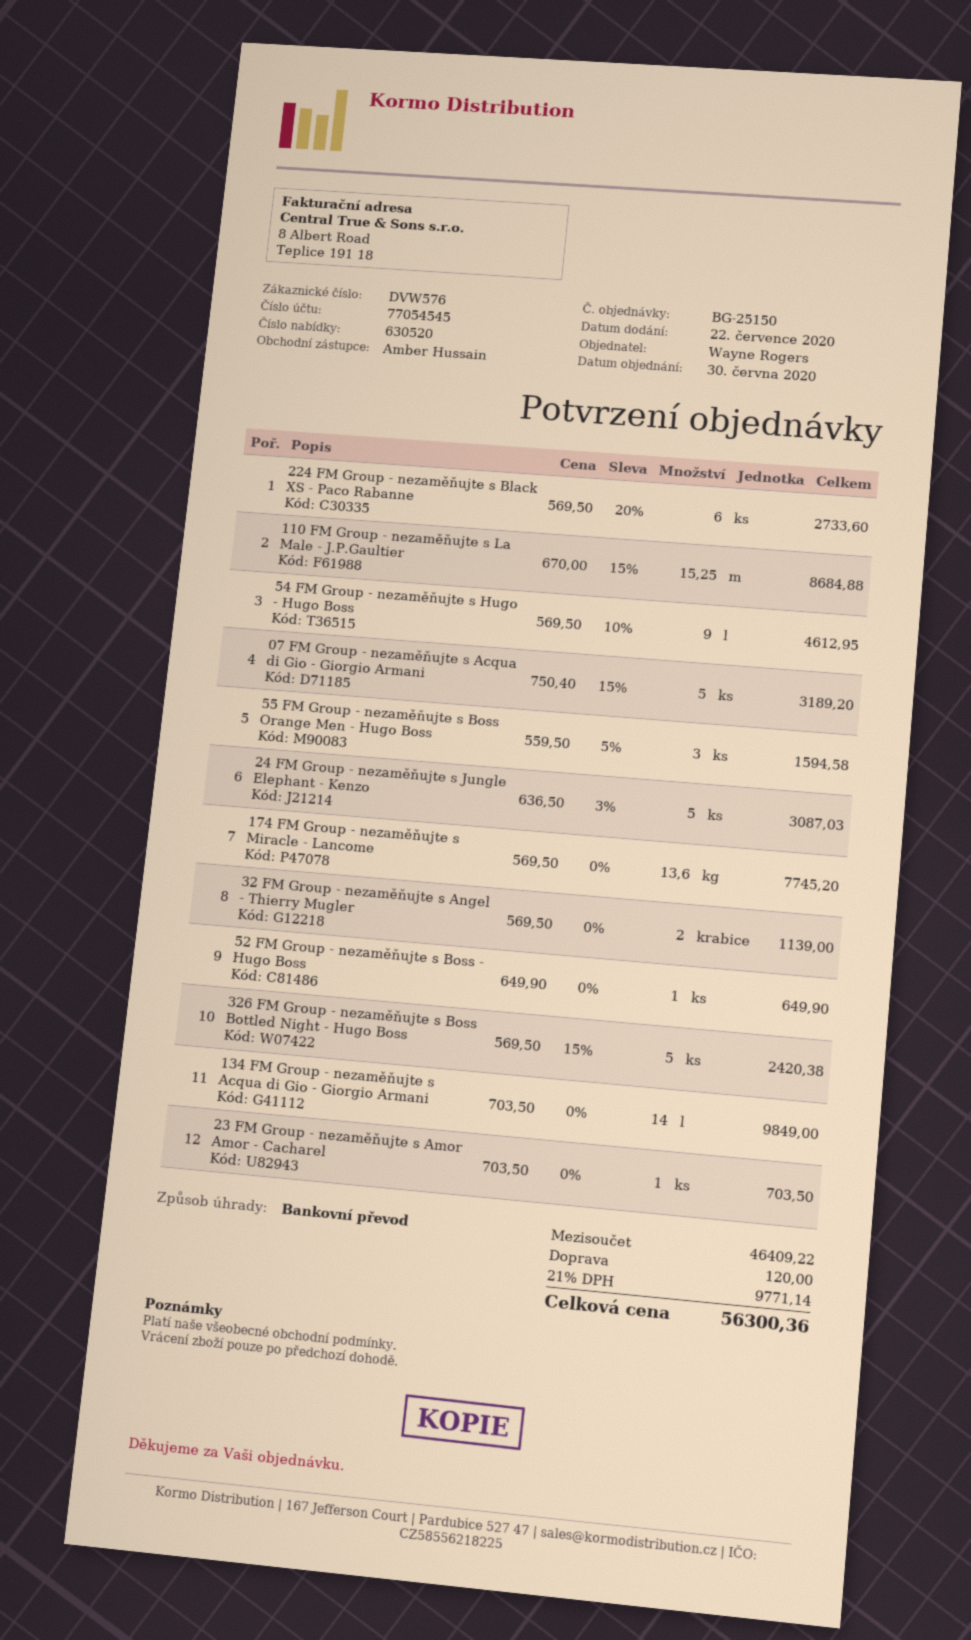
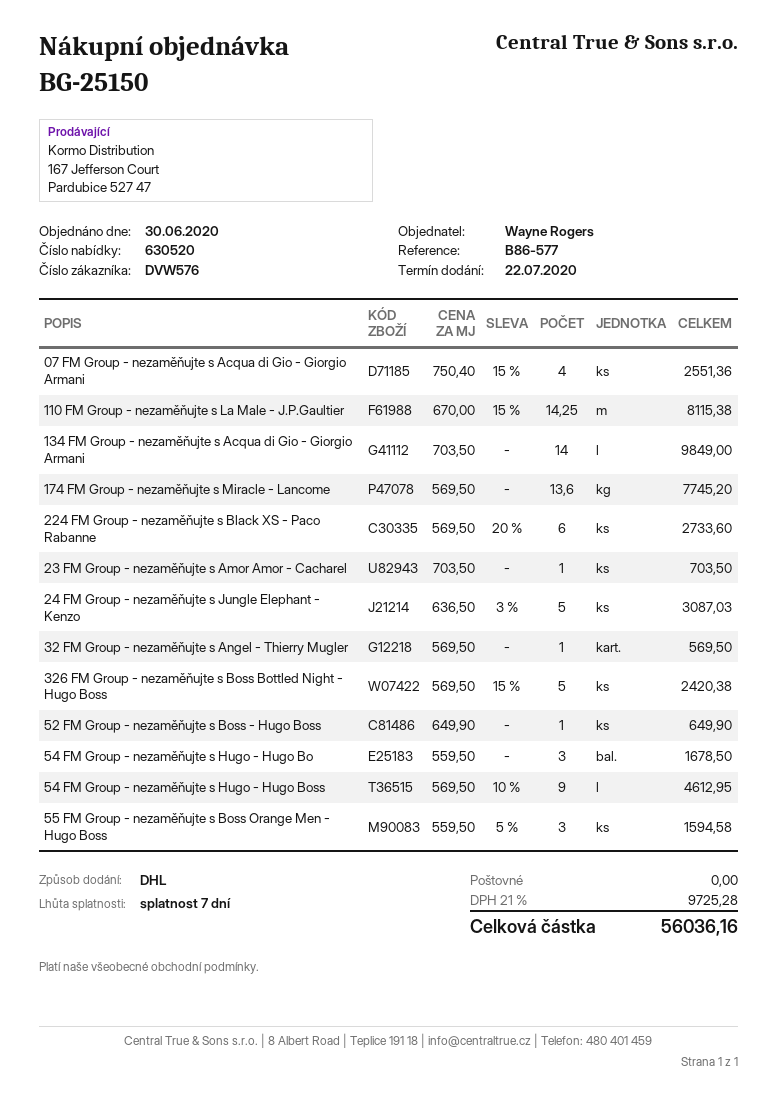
110 FM Group - nezaměňujte s La Male - J.P.Gaultier: 15.25 x 670.00 - 15% = 8684.88 -> 14.25 x 670.00 - 15% = 8115.38
07 FM Group - nezaměňujte s Acqua di Gio - Giorgio Armani: 5 x 750.40 - 15% = 3189.20 -> 4 x 750.40 - 15% = 2551.36
32 FM Group - nezaměňujte s Angel - Thierry Mugler: 2 x 569.50 = 1139.00 -> 1 x 569.50 = 569.50
54 FM Group - nezaměňujte s Hugo - Hugo Bo: none -> 3 x 559.50 = 1678.50
shipping: 120.00 -> 0.00
tax: 21% = 9771.14 -> 21% = 9725.28
total: 56300.36 -> 56036.16

